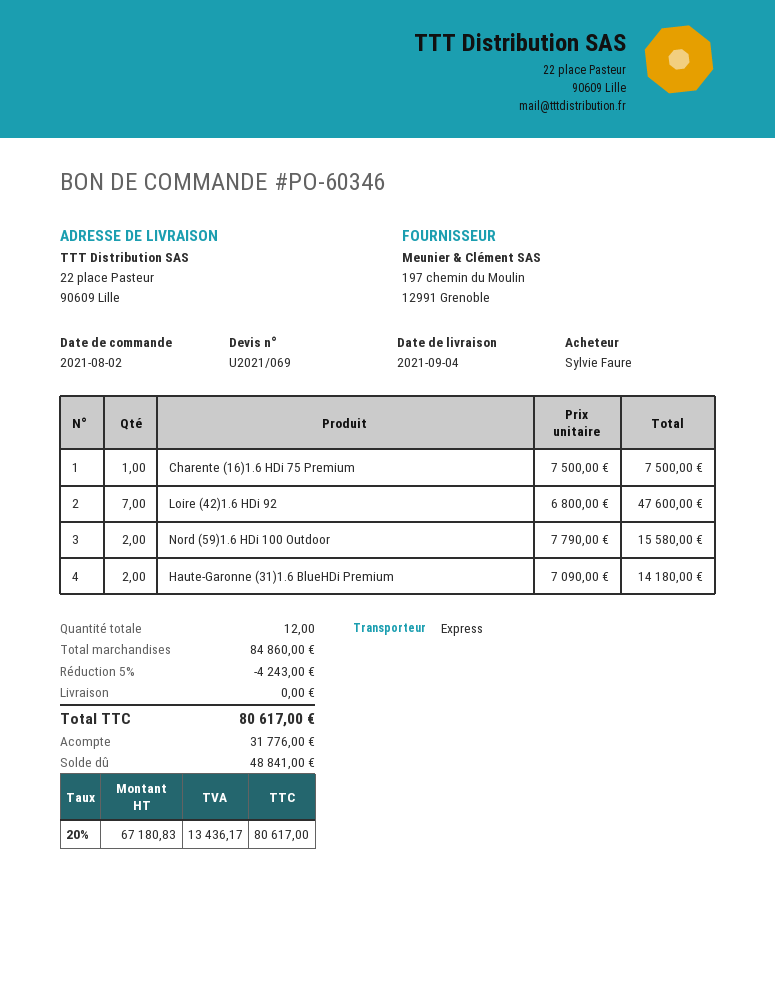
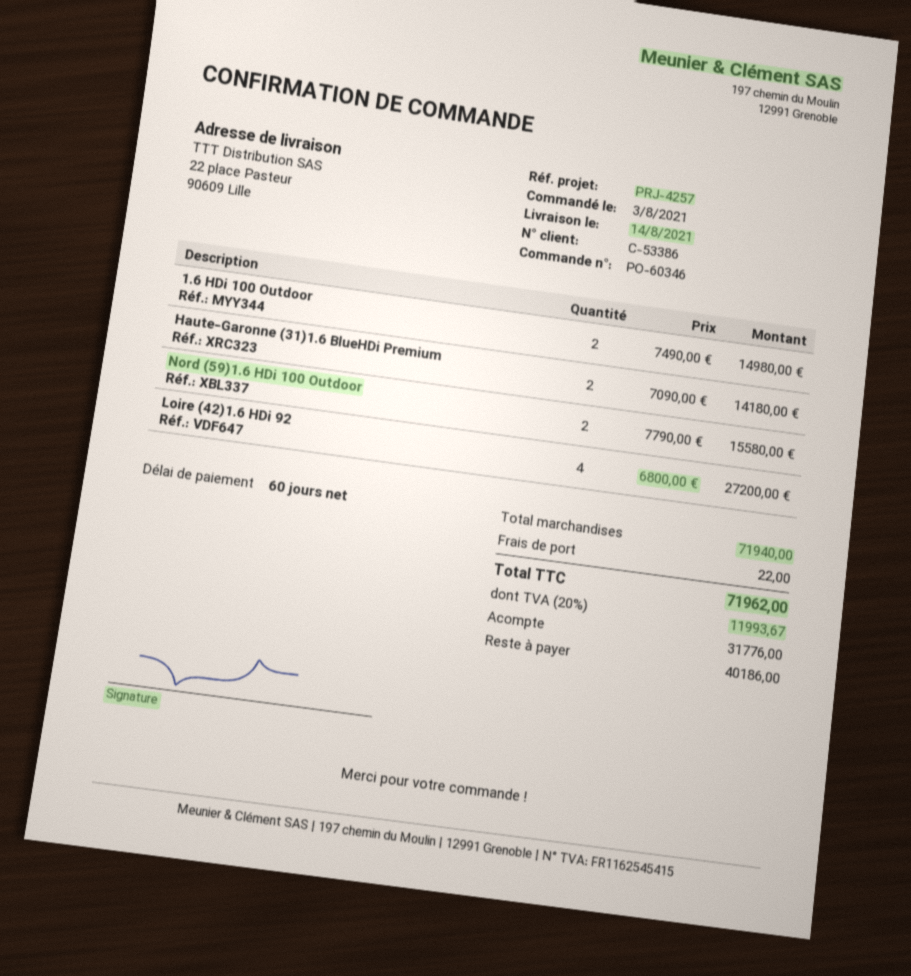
order date: 2021-08-02 -> 2021-08-03
delivery date: 2021-09-04 -> 2021-08-14
Charente (16)1.6 HDi 75 Premium: 1 x 7500.00 = 7500.00 -> none
Loire (42)1.6 HDi 92: 7 x 6800.00 = 47600.00 -> 4 x 6800.00 = 27200.00
1.6 HDi 100 Outdoor: none -> 2 x 7490.00 = 14980.00
subtotal: 84860.00 -> 71940.00
discount: 5% = 4243.00 -> none
shipping: 0.00 -> 22.00
tax: 20% = 13436.17 -> 20% = 11993.67
total: 80617.00 -> 71962.00
balance: 48841.00 -> 40186.00

